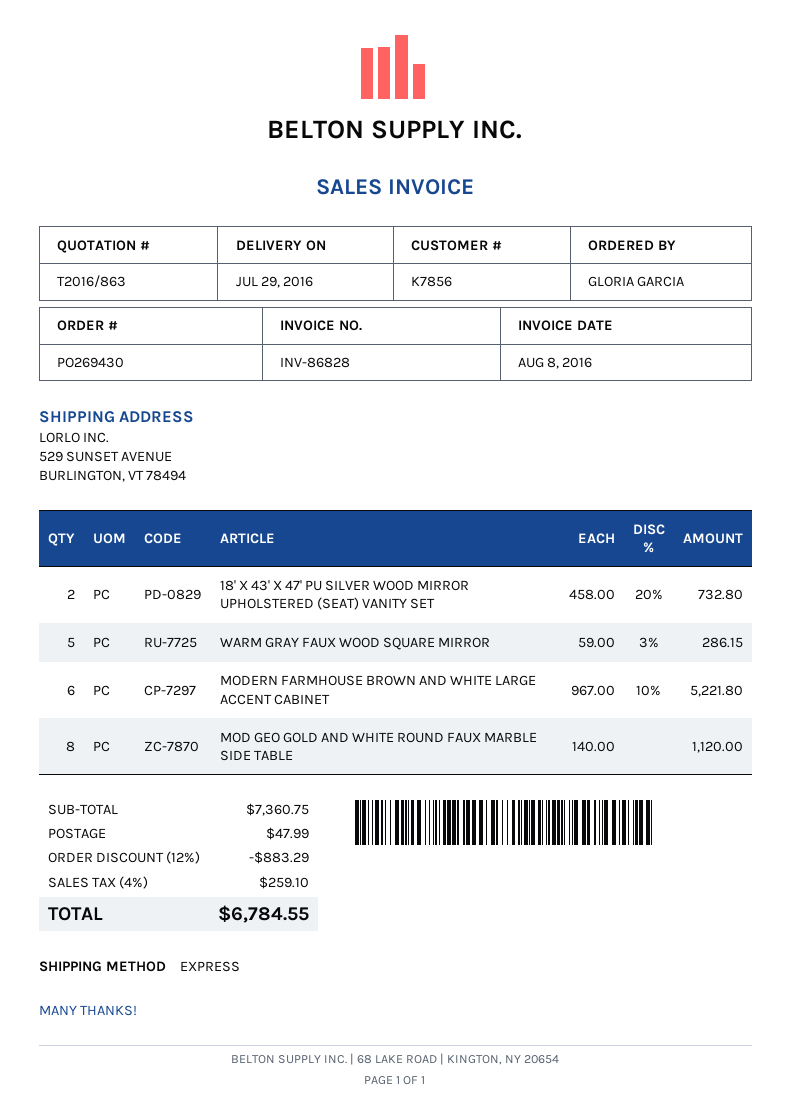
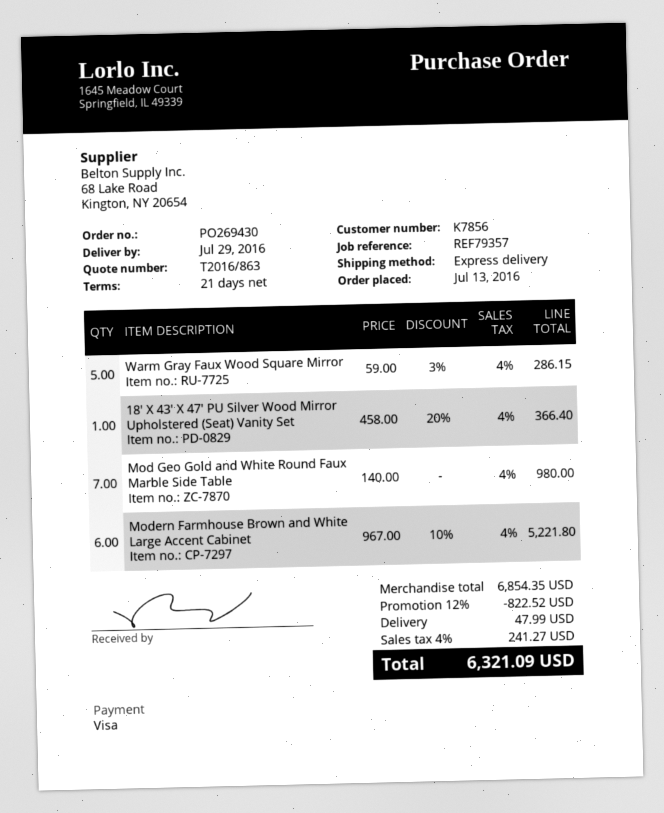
18' X 43' X 47' PU SILVER WOOD MIRROR UPHOLSTERED (SEAT) VANITY SET: 2 x 458.00 - 20% = 732.80 -> 1 x 458.00 - 20% = 366.40
MOD GEO GOLD AND WHITE ROUND FAUX MARBLE SIDE TABLE: 8 x 140.00 = 1120.00 -> 7 x 140.00 = 980.00
subtotal: 7360.75 -> 6854.35
discount: 12% = 883.29 -> 12% = 822.52
tax: 4% = 259.10 -> 4% = 241.27
total: 6784.55 -> 6321.09

